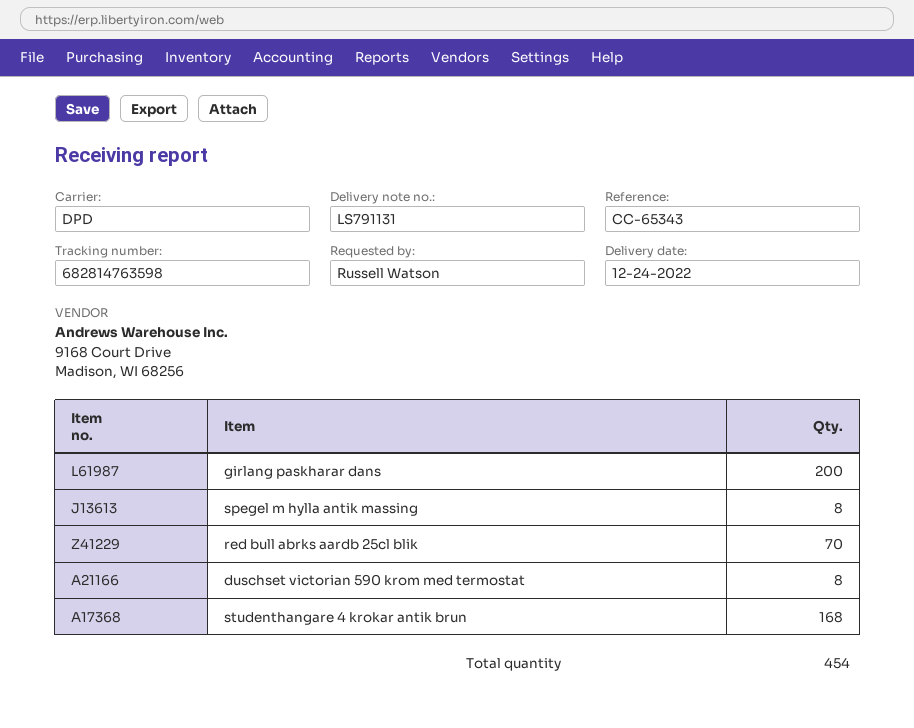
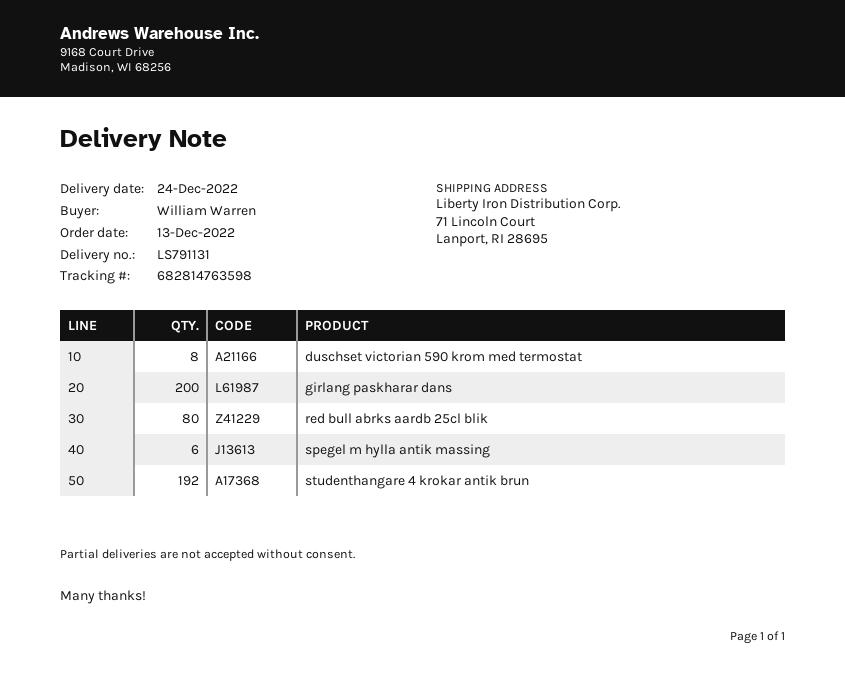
ordered by: Russell Watson -> William Warren
spegel m hylla antik massing: 8 -> 6
red bull abrks aardb 25cl blik: 70 -> 80
studenthangare 4 krokar antik brun: 168 -> 192

